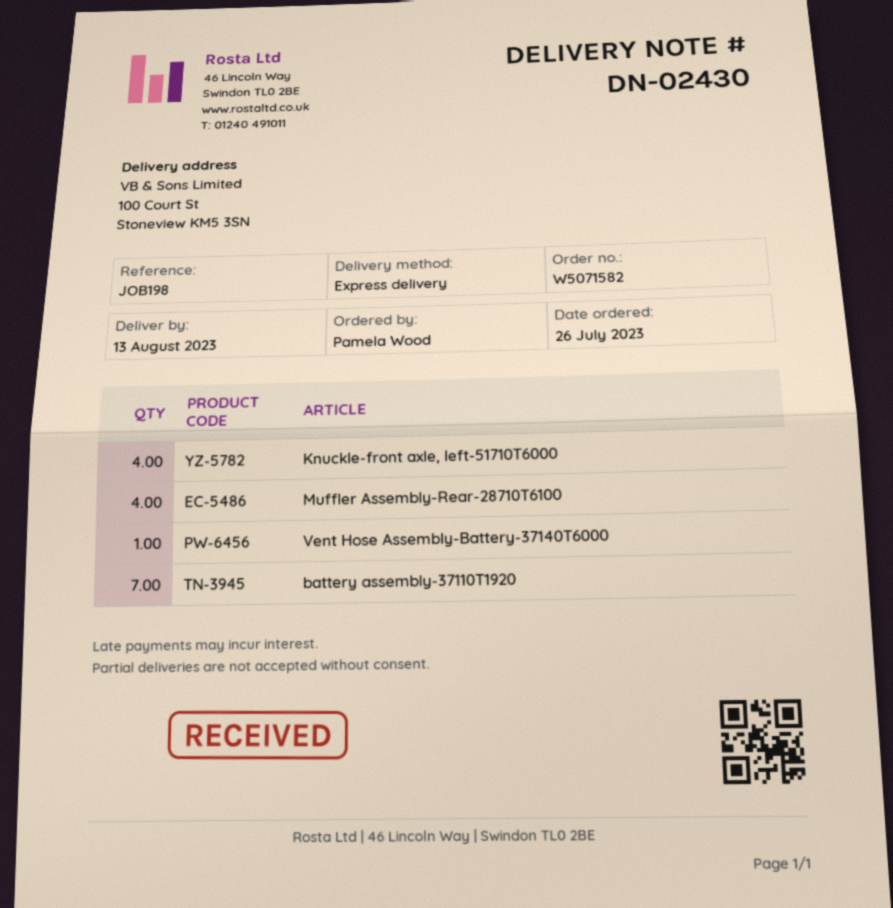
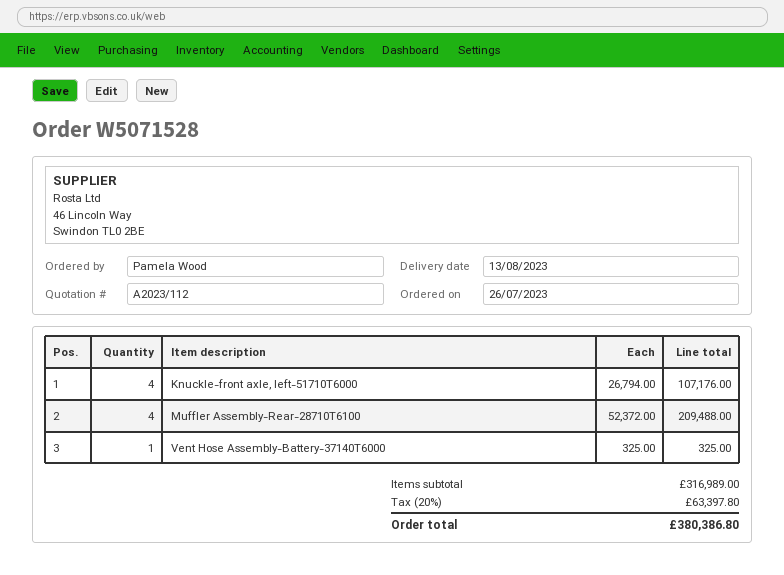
order number: W5071582 -> W5071528
battery assembly-37110T1920: 7 -> none

